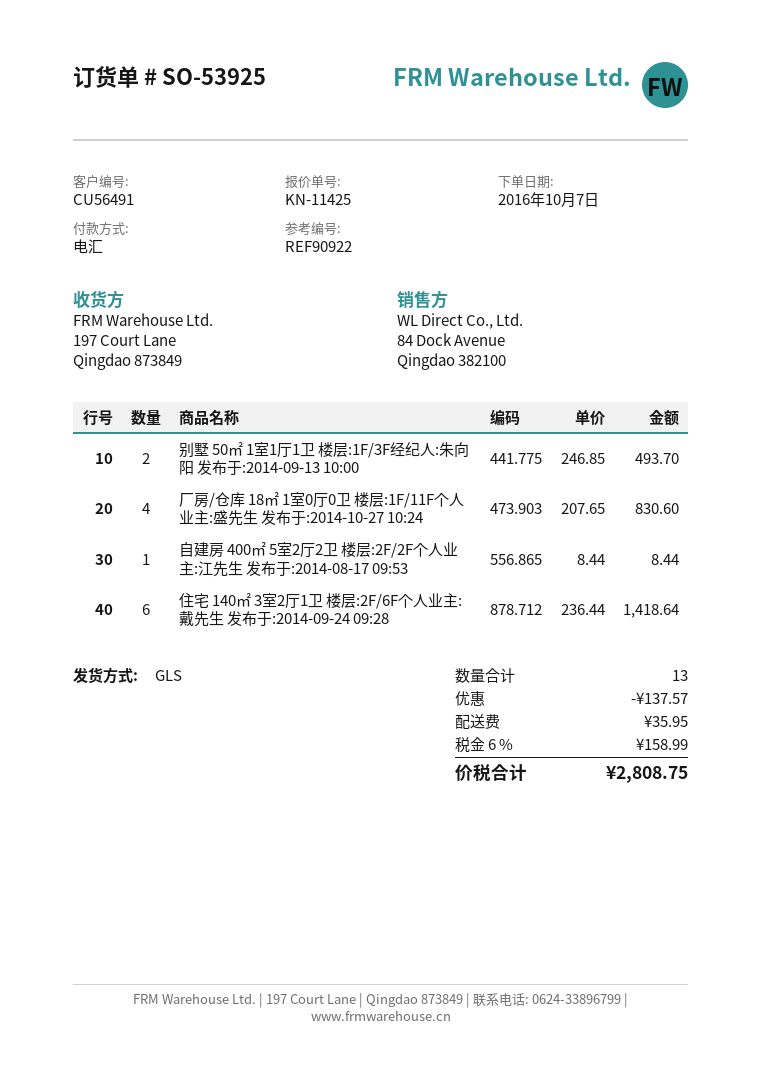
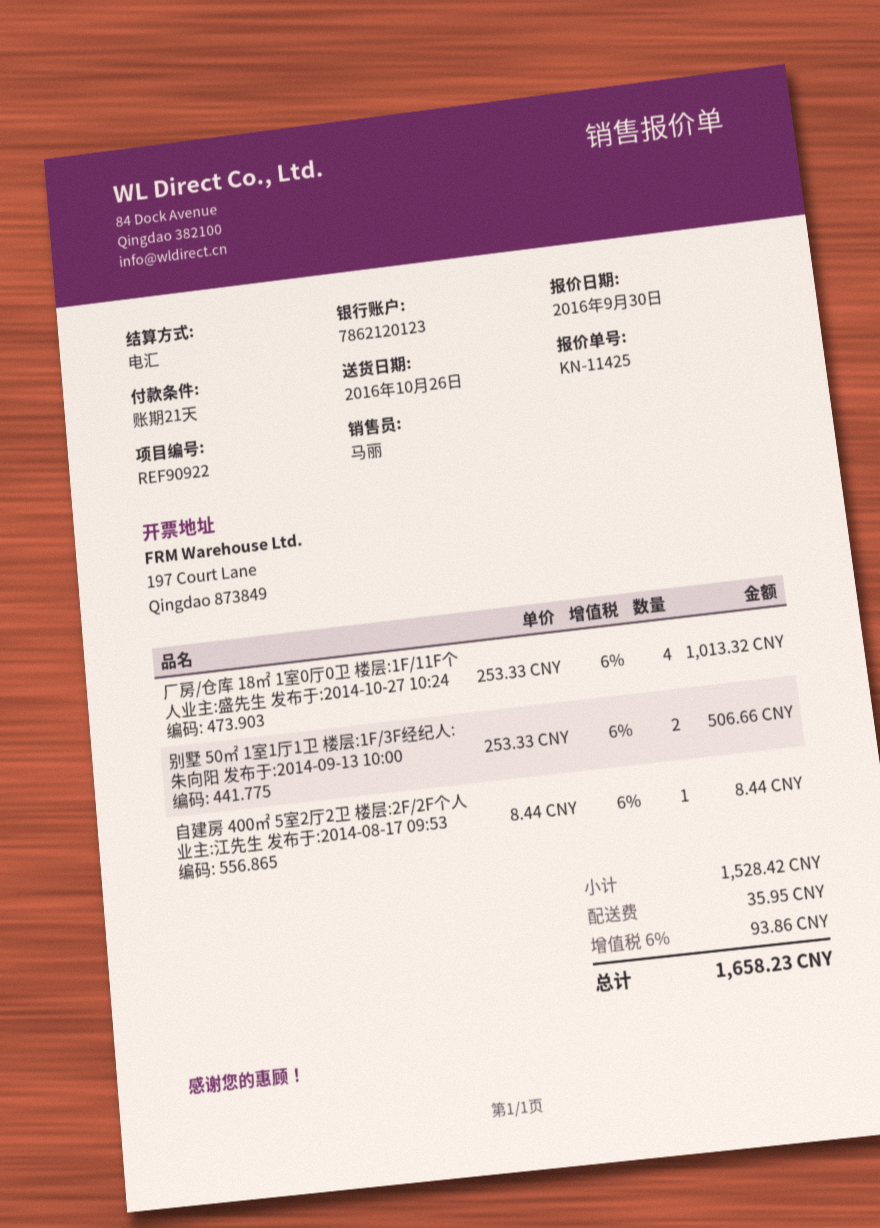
别墅 50㎡ 1室1厅1卫 楼层:1F/3F经纪人:朱向阳 发布于:2014-09-13 10:00: 2 x 246.85 = 493.70 -> 2 x 253.33 = 506.66
厂房/仓库 18㎡ 1室0厅0卫 楼层:1F/11F个人业主:盛先生 发布于:2014-10-27 10:24: 4 x 207.65 = 830.60 -> 4 x 253.33 = 1013.32
住宅 140㎡ 3室2厅1卫 楼层:2F/6F个人业主:戴先生 发布于:2014-09-24 09:28: 6 x 236.44 = 1418.64 -> none
discount: 137.57 -> none
tax: 6% = 158.99 -> 6% = 93.86
total: 2808.75 -> 1658.23

